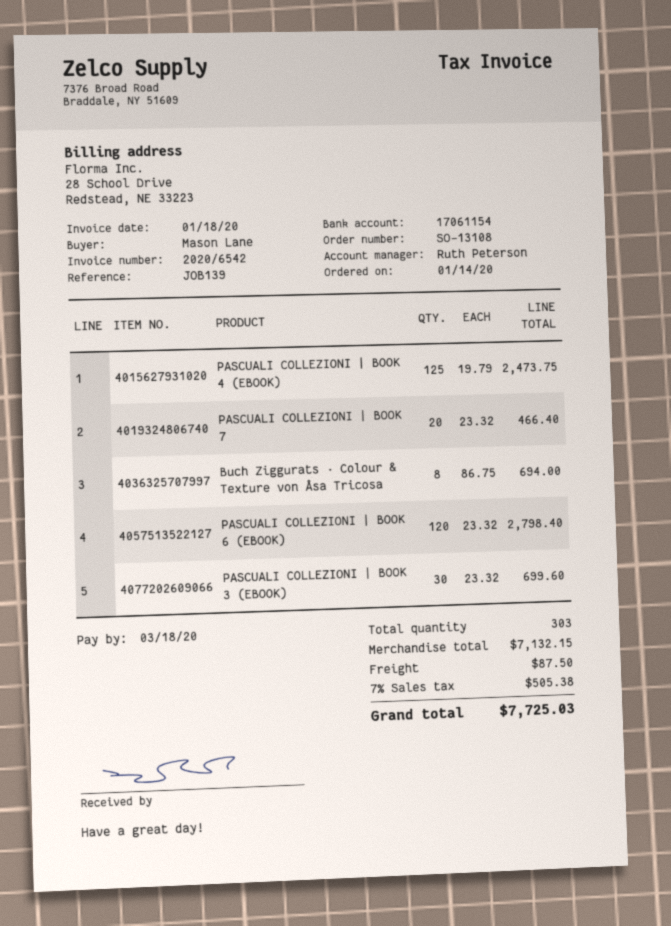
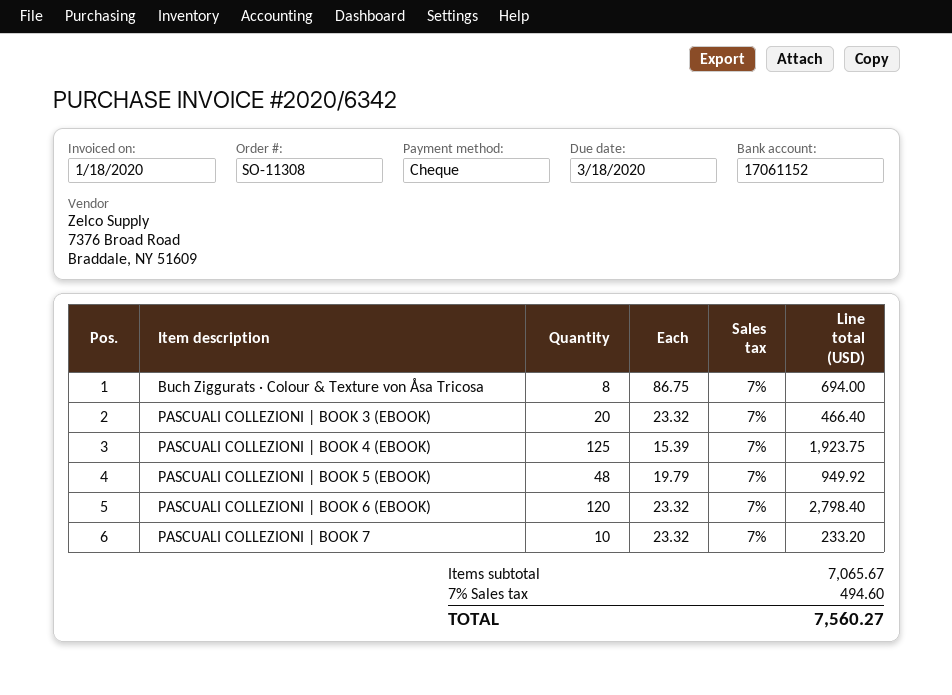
order number: SO-13108 -> SO-11308
invoice number: 2020/6542 -> 2020/6342
bank account: 17061154 -> 17061152
PASCUALI COLLEZIONI | BOOK 4 (EBOOK): 125 x 19.79 = 2473.75 -> 125 x 15.39 = 1923.75
PASCUALI COLLEZIONI | BOOK 7: 20 x 23.32 = 466.40 -> 10 x 23.32 = 233.20
PASCUALI COLLEZIONI | BOOK 3 (EBOOK): 30 x 23.32 = 699.60 -> 20 x 23.32 = 466.40
PASCUALI COLLEZIONI | BOOK 5 (EBOOK): none -> 48 x 19.79 = 949.92
subtotal: 7132.15 -> 7065.67
shipping: 87.50 -> none
tax: 7% = 505.38 -> 7% = 494.60
total: 7725.03 -> 7560.27

